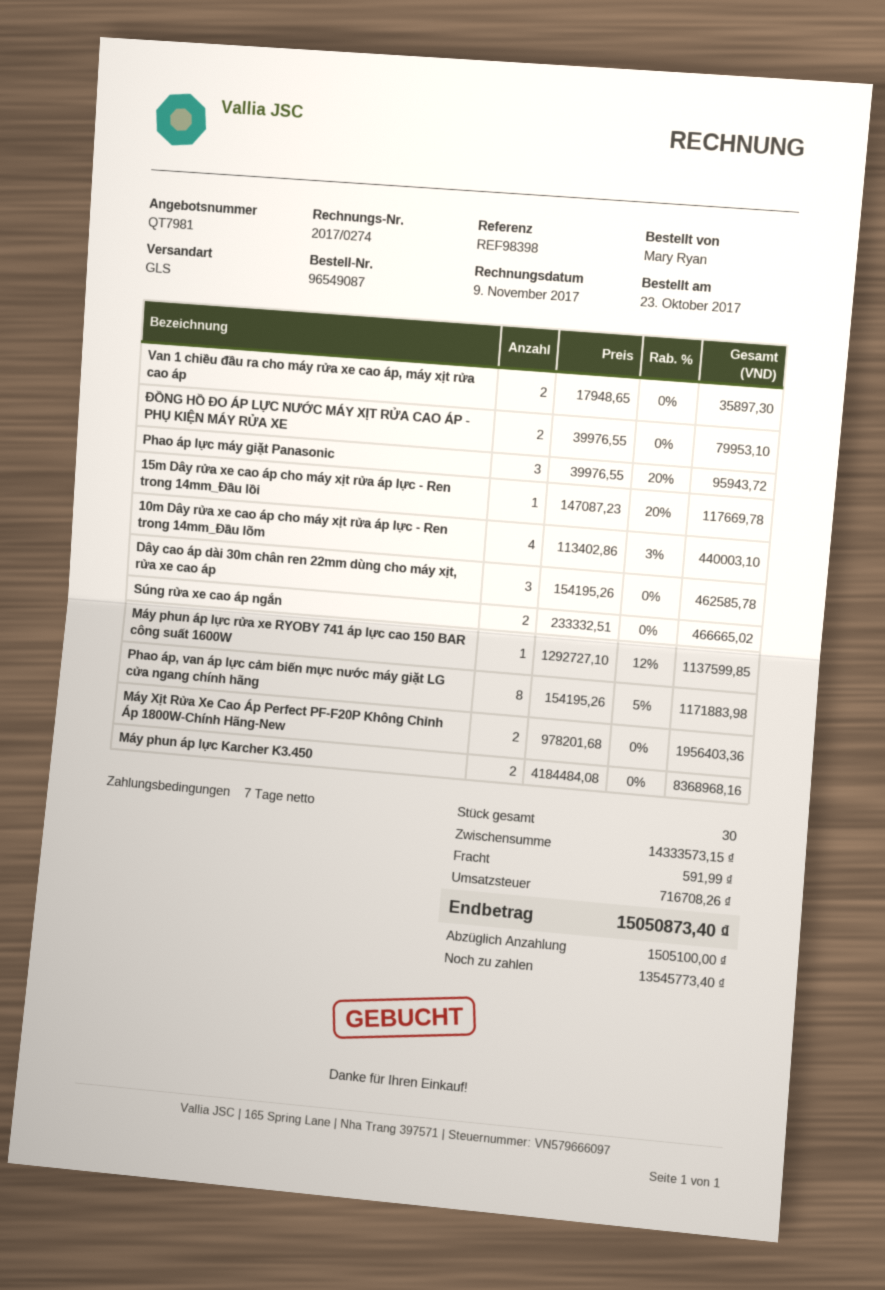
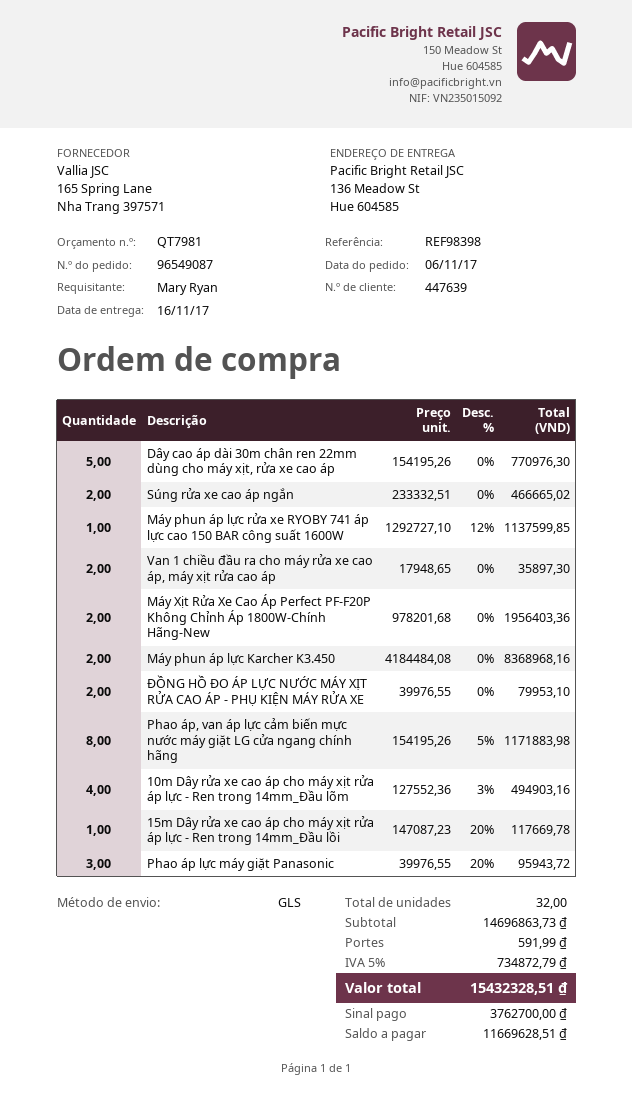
order date: 2017-10-23 -> 2017-11-06
10m Dây rửa xe cao áp cho máy xịt rửa áp lực - Ren trong 14mm_Đầu lõm: 4 x 113402.86 - 3% = 440003.10 -> 4 x 127552.36 - 3% = 494903.16
Dây cao áp dài 30m chân ren 22mm dùng cho máy xịt, rửa xe cao áp: 3 x 154195.26 = 462585.78 -> 5 x 154195.26 = 770976.30
total quantity: 30 -> 32
subtotal: 14333573.15 -> 14696863.73
tax: 716708.26 -> 734872.79
total: 15050873.40 -> 15432328.51
deposit: 1505100.00 -> 3762700.00
balance: 13545773.40 -> 11669628.51

